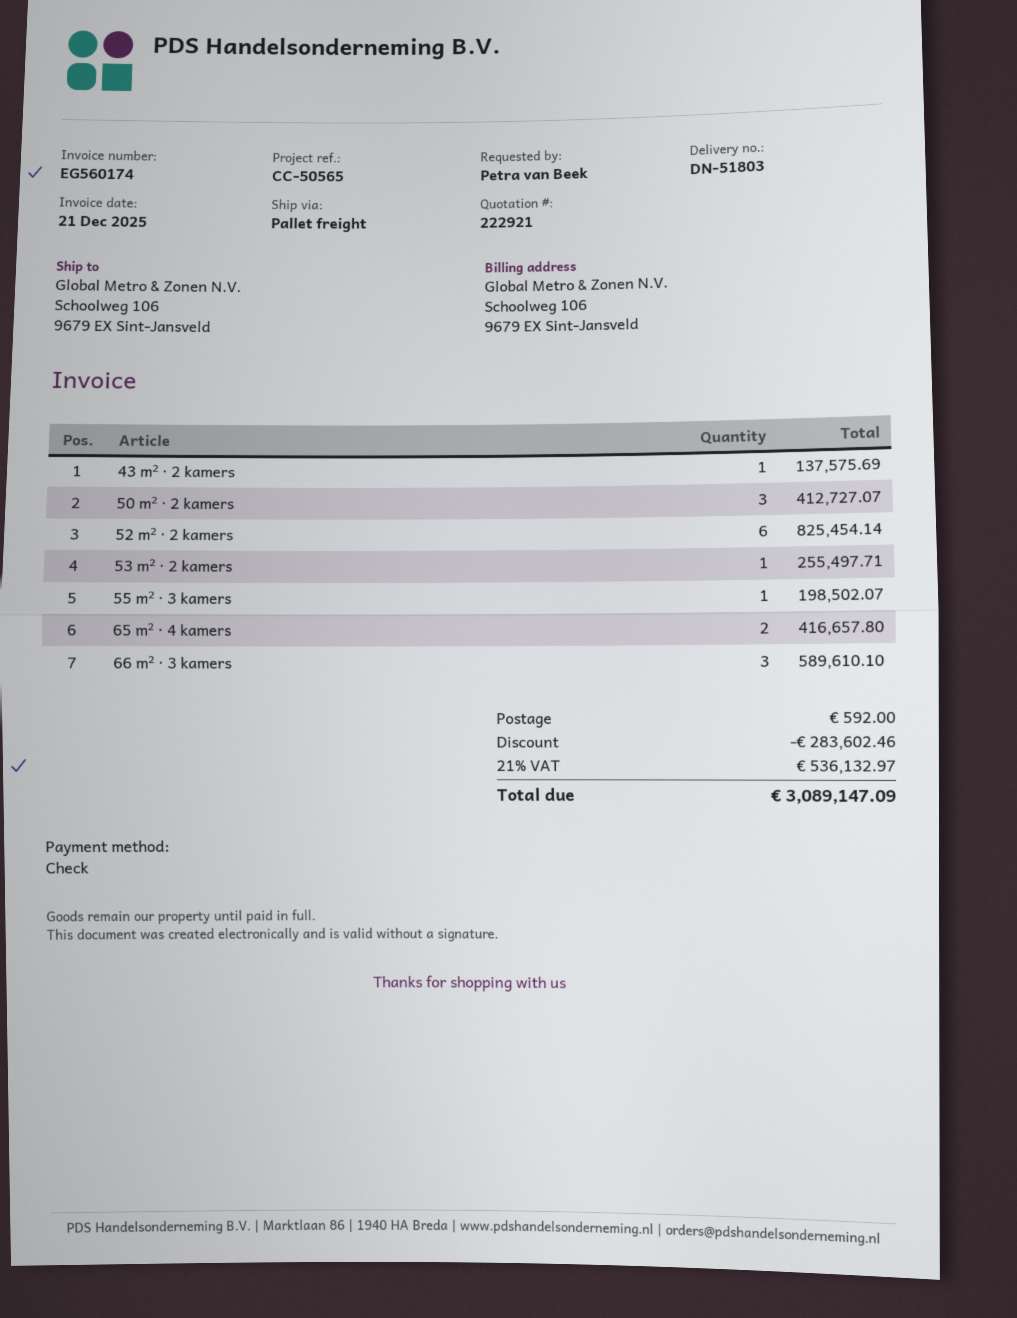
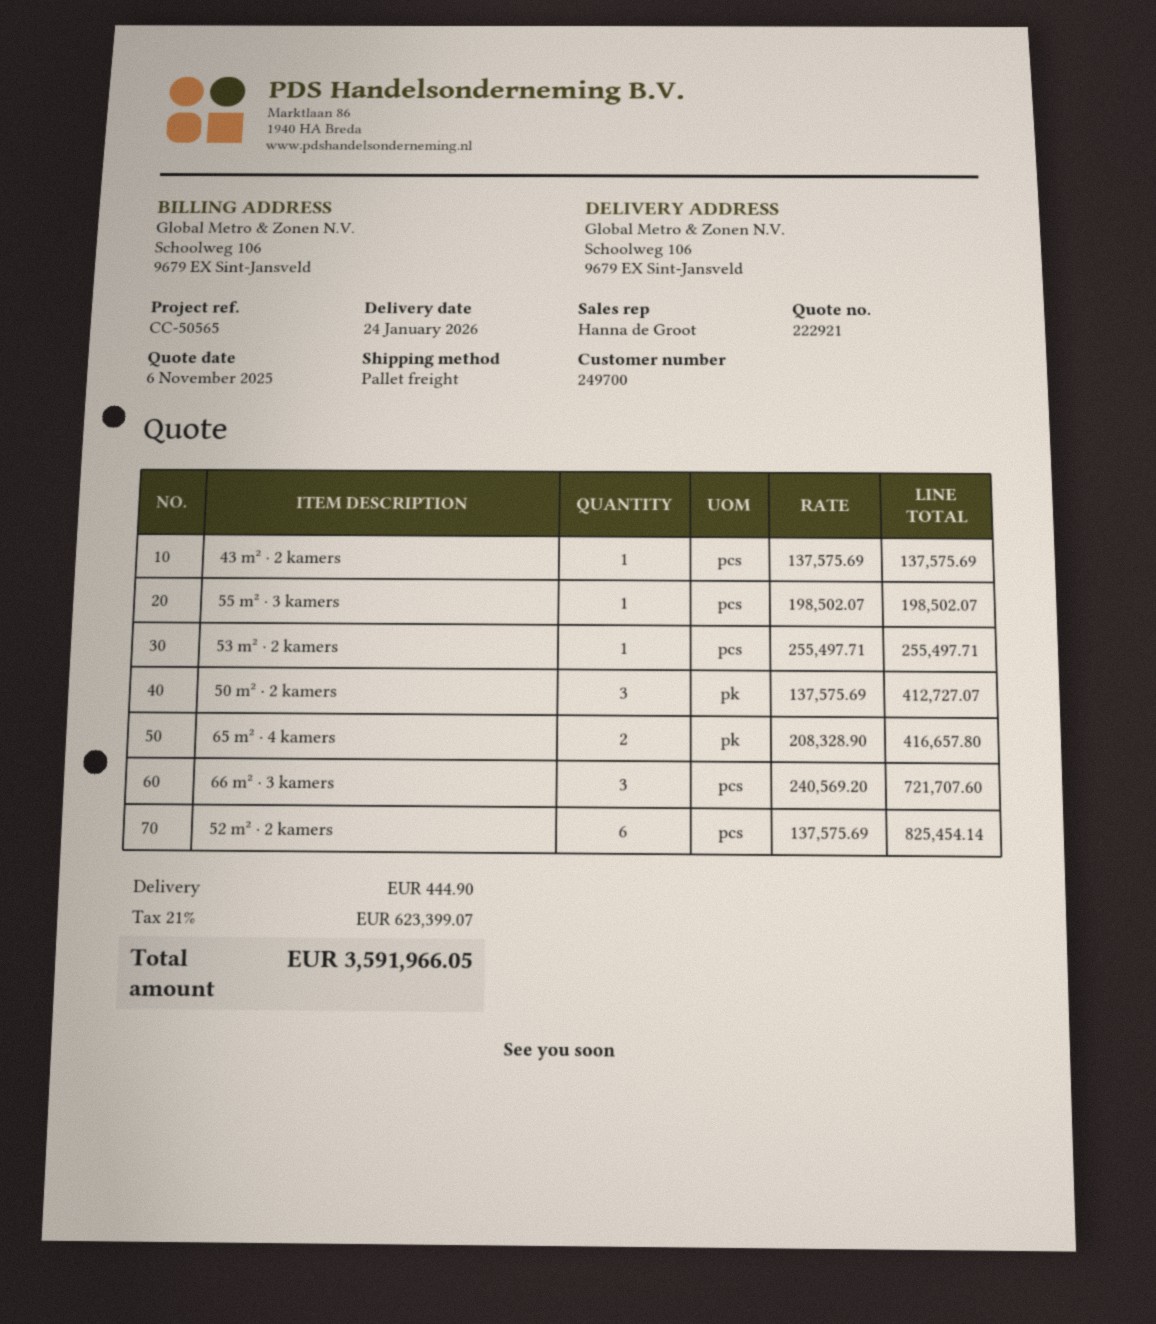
66 m² · 3 kamers: 3 for 589610.10 -> 3 for 721707.60
discount: 283602.46 -> none
shipping: 592.00 -> 444.90
tax: 21% = 536132.97 -> 21% = 623399.07
total: 3089147.09 -> 3591966.05

